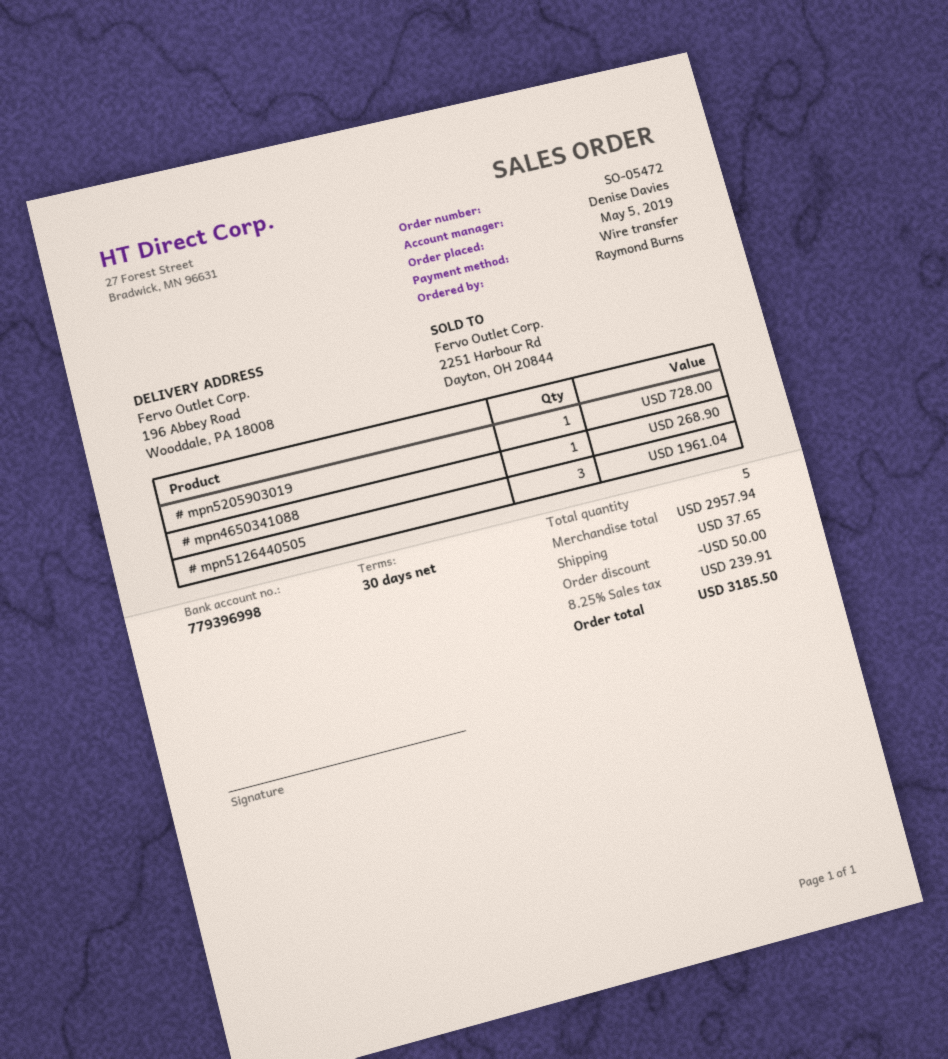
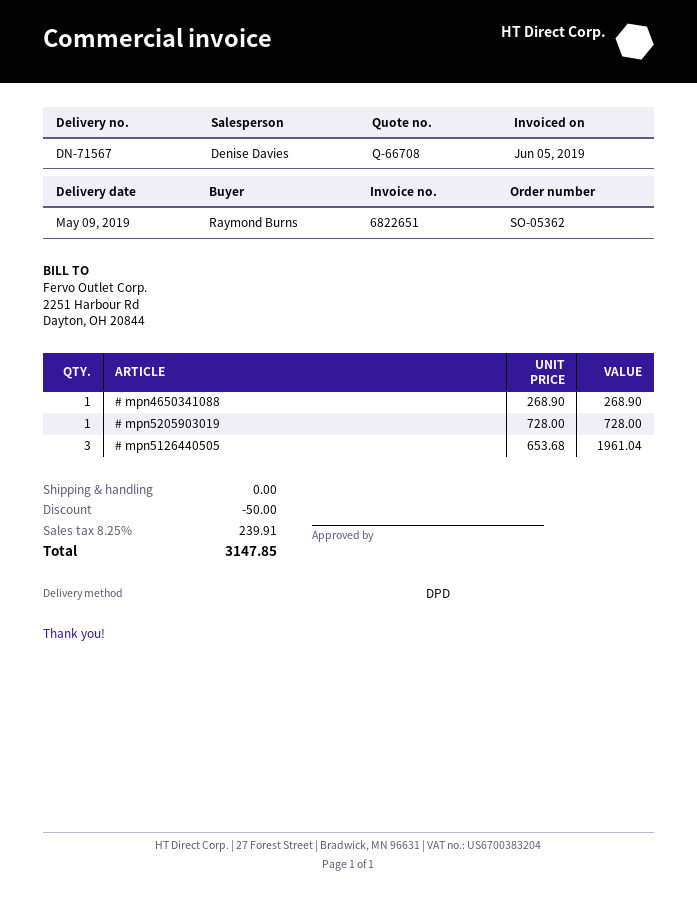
order number: SO-05472 -> SO-05362
shipping: 37.65 -> 0.00
total: 3185.50 -> 3147.85

